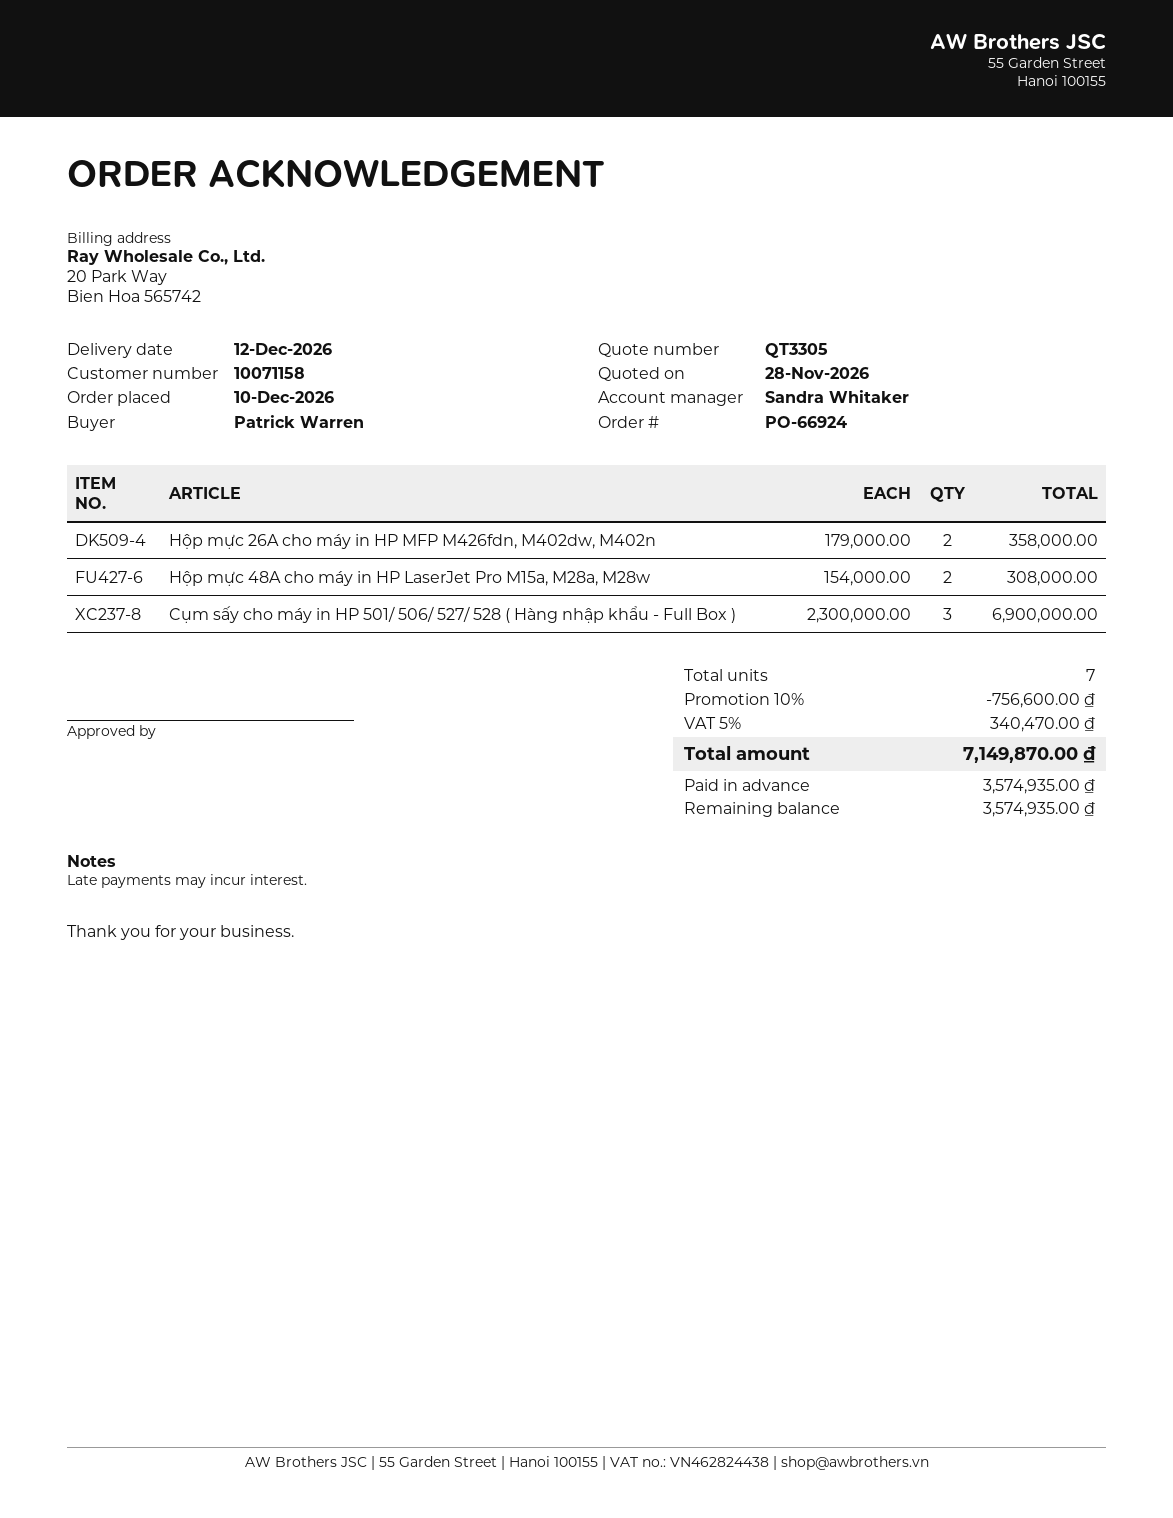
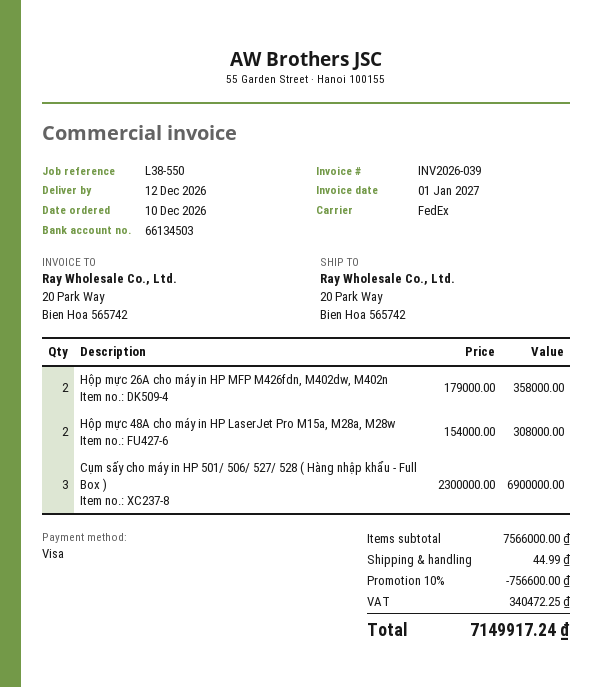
shipping: none -> 44.99
tax: 340470.00 -> 340472.25
total: 7149870.00 -> 7149917.24

